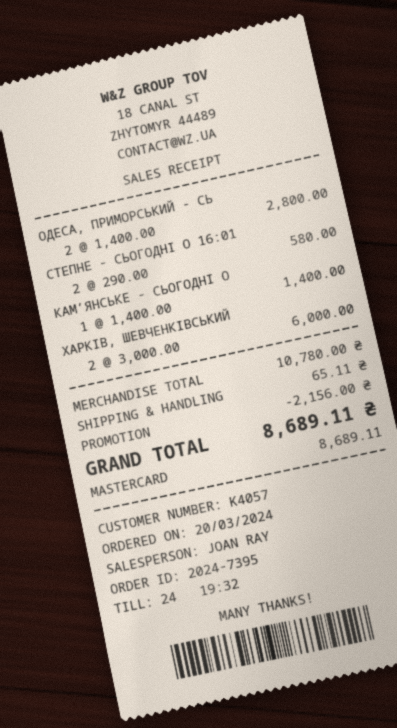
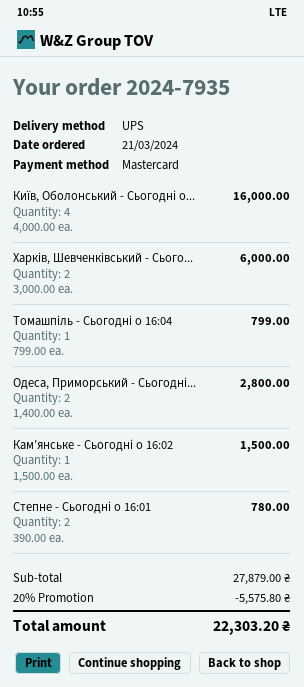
order number: 2024-7395 -> 2024-7935
order date: 2024-03-20 -> 2024-03-21
СТЕПНЕ - СЬОГОДНІ О 16:01: 2 x 290.00 = 580.00 -> 2 x 390.00 = 780.00
КАМ’ЯНСЬКЕ - СЬОГОДНІ О: 1 x 1400.00 = 1400.00 -> 1 x 1500.00 = 1500.00
Київ, Оболонський - Сьогодні о...: none -> 4 x 4000.00 = 16000.00
Томашпіль - Сьогодні о 16:04: none -> 1 x 799.00 = 799.00
subtotal: 10780.00 -> 27879.00
discount: 2156.00 -> 5575.80
shipping: 65.11 -> none
total: 8689.11 -> 22303.20

